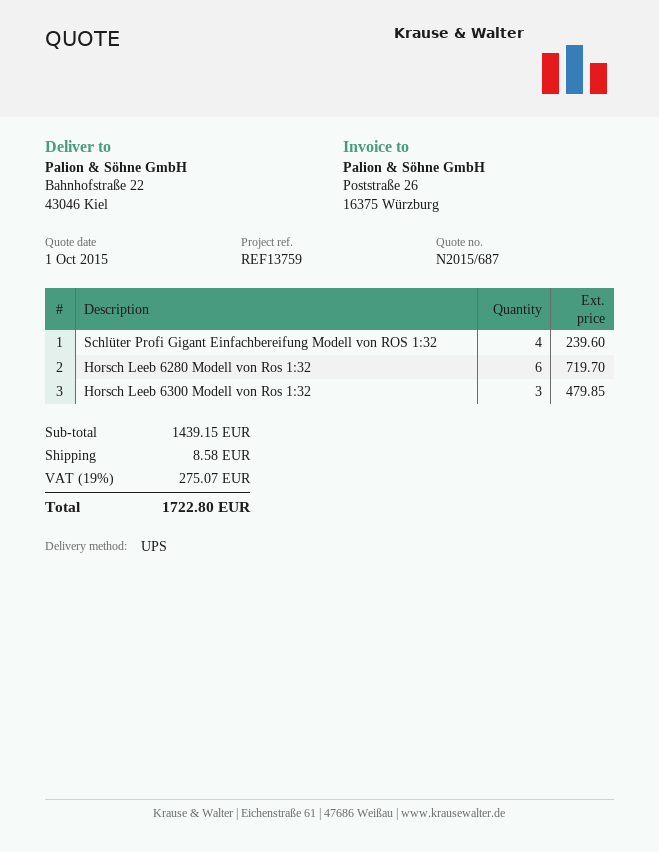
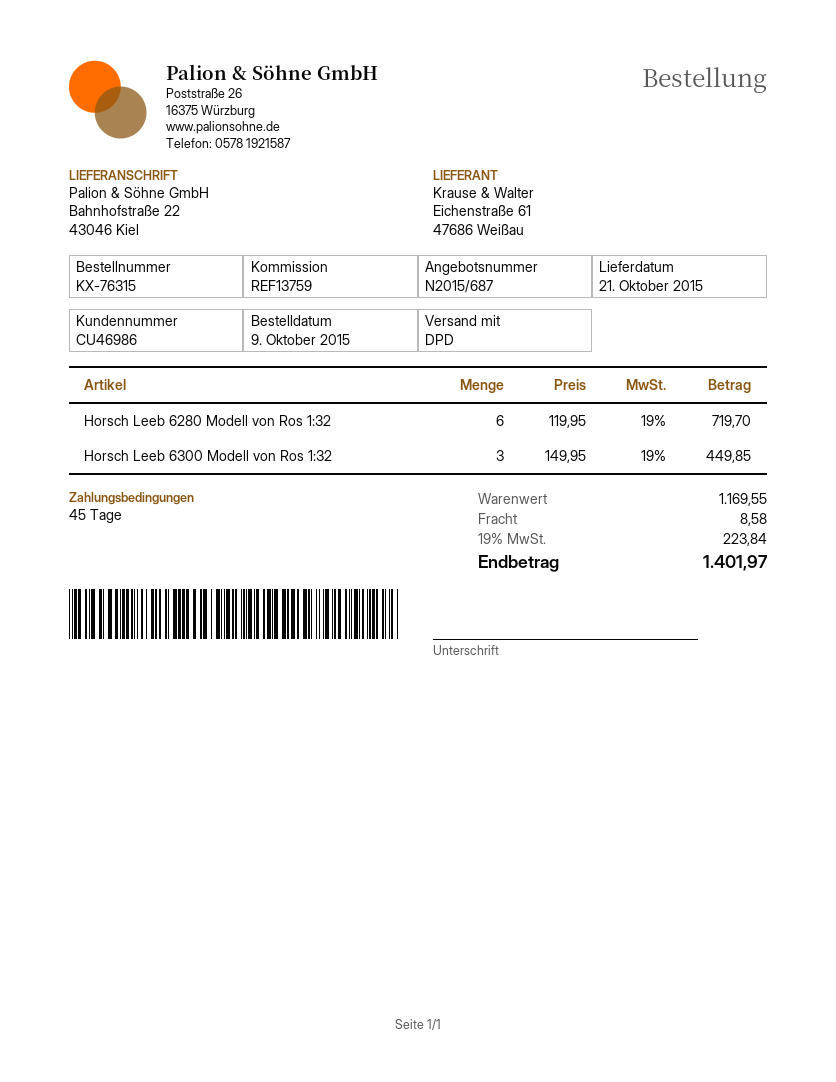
shipping method: UPS -> DPD
Schlüter Profi Gigant Einfachbereifung Modell von ROS 1:32: 4 for 239.60 -> none
Horsch Leeb 6300 Modell von Ros 1:32: 3 for 479.85 -> 3 for 449.85
subtotal: 1439.15 -> 1169.55
tax: 19% = 275.07 -> 19% = 223.84
total: 1722.80 -> 1401.97

